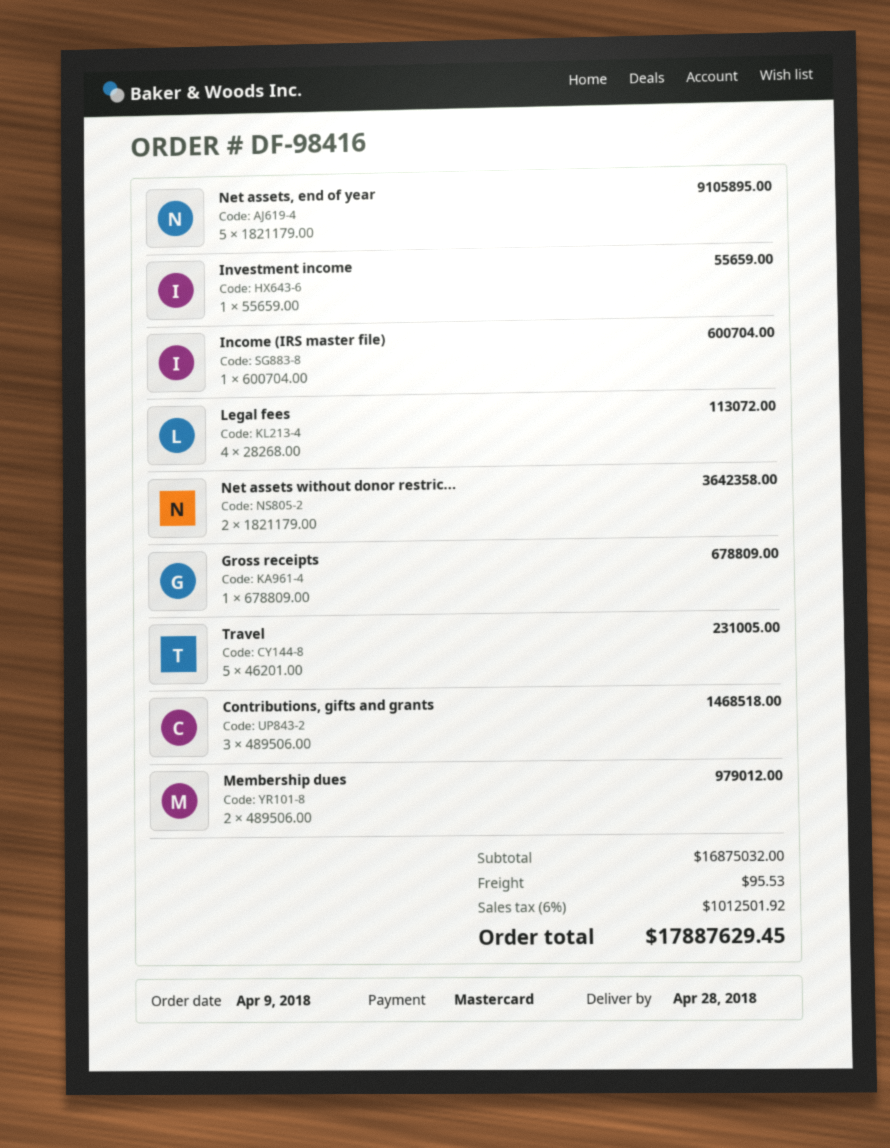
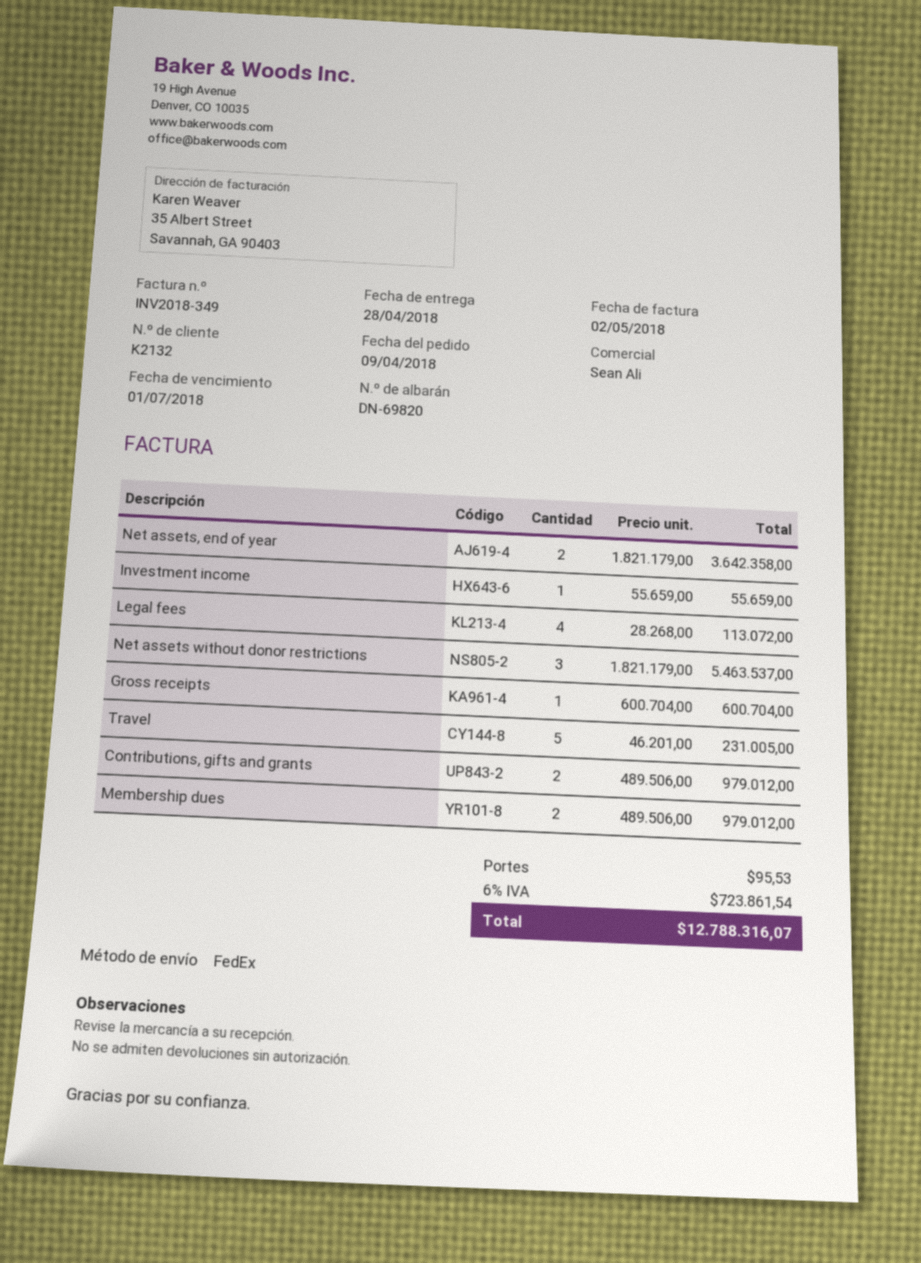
Net assets, end of year: 5 x 1821179.00 = 9105895.00 -> 2 x 1821179.00 = 3642358.00
Income (IRS master file): 1 x 600704.00 = 600704.00 -> none
Net assets without donor restric...: 2 x 1821179.00 = 3642358.00 -> 3 x 1821179.00 = 5463537.00
Gross receipts: 1 x 678809.00 = 678809.00 -> 1 x 600704.00 = 600704.00
Contributions, gifts and grants: 3 x 489506.00 = 1468518.00 -> 2 x 489506.00 = 979012.00
tax: 6% = 1012501.92 -> 6% = 723861.54
total: 17887629.45 -> 12788316.07

